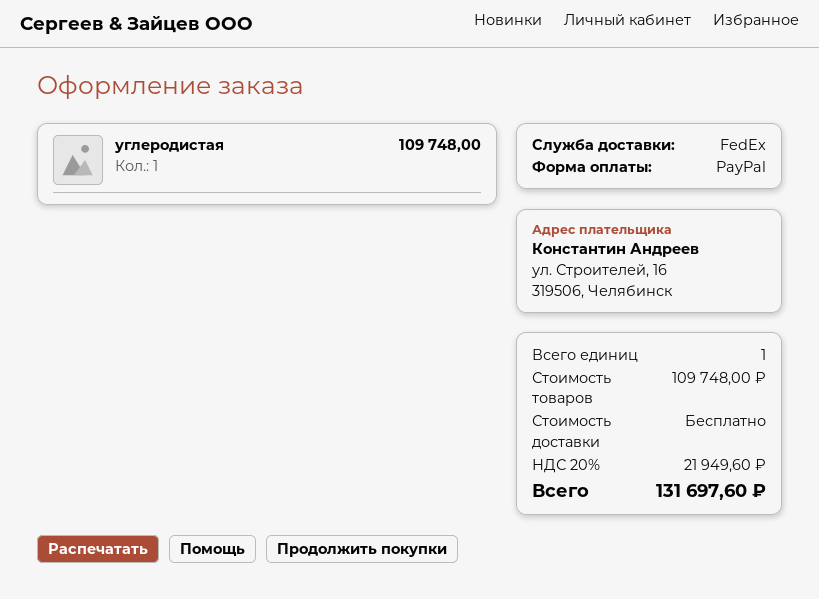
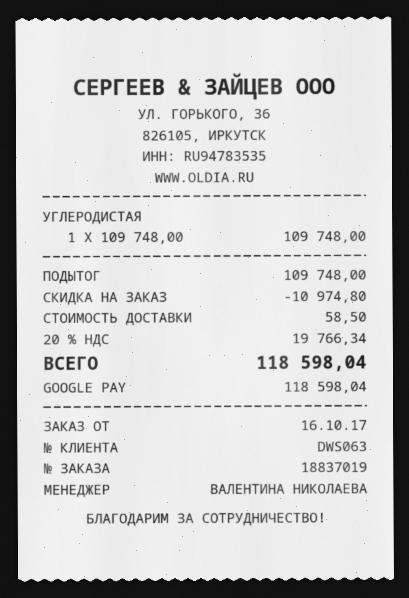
payment method: PayPal -> Google Pay
discount: none -> 10974.80
shipping: 0.00 -> 58.50
tax: 20% = 21949.60 -> 20% = 19766.34
total: 131697.60 -> 118598.04

